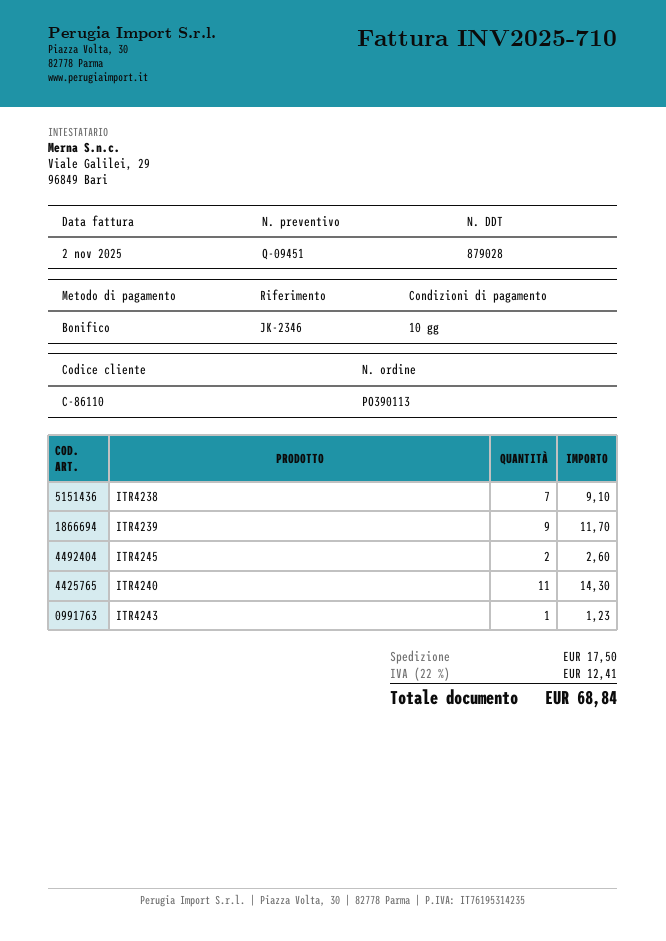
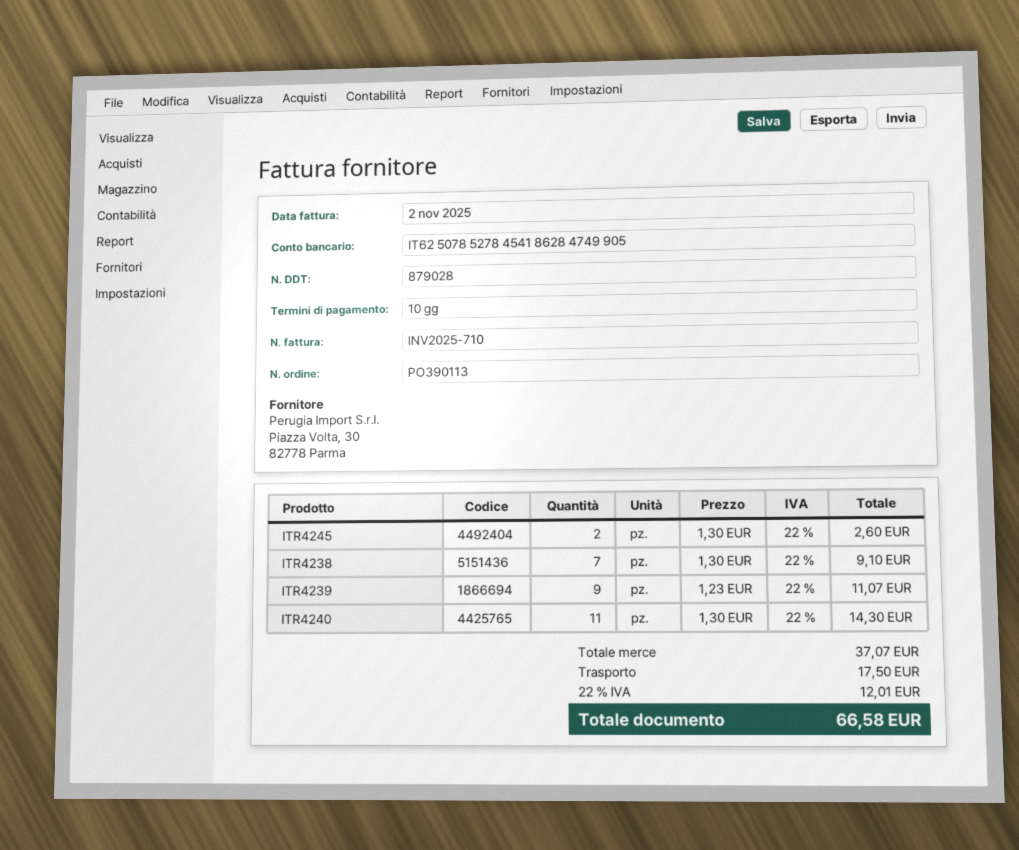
ITR4239: 9 for 11.70 -> 9 for 11.07
ITR4243: 1 for 1.23 -> none
tax: 22% = 12.41 -> 22% = 12.01
total: 68.84 -> 66.58

